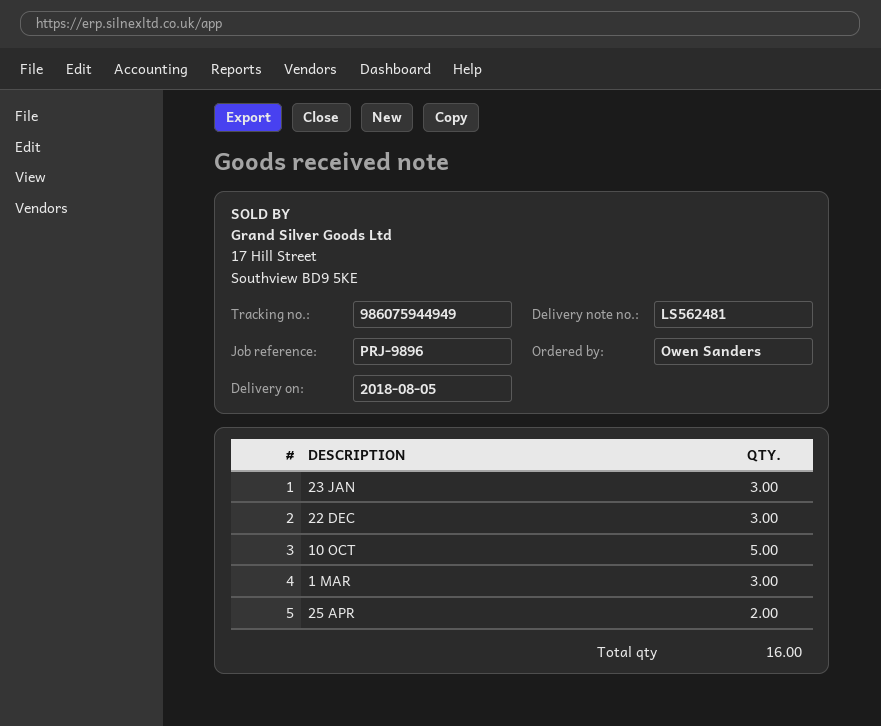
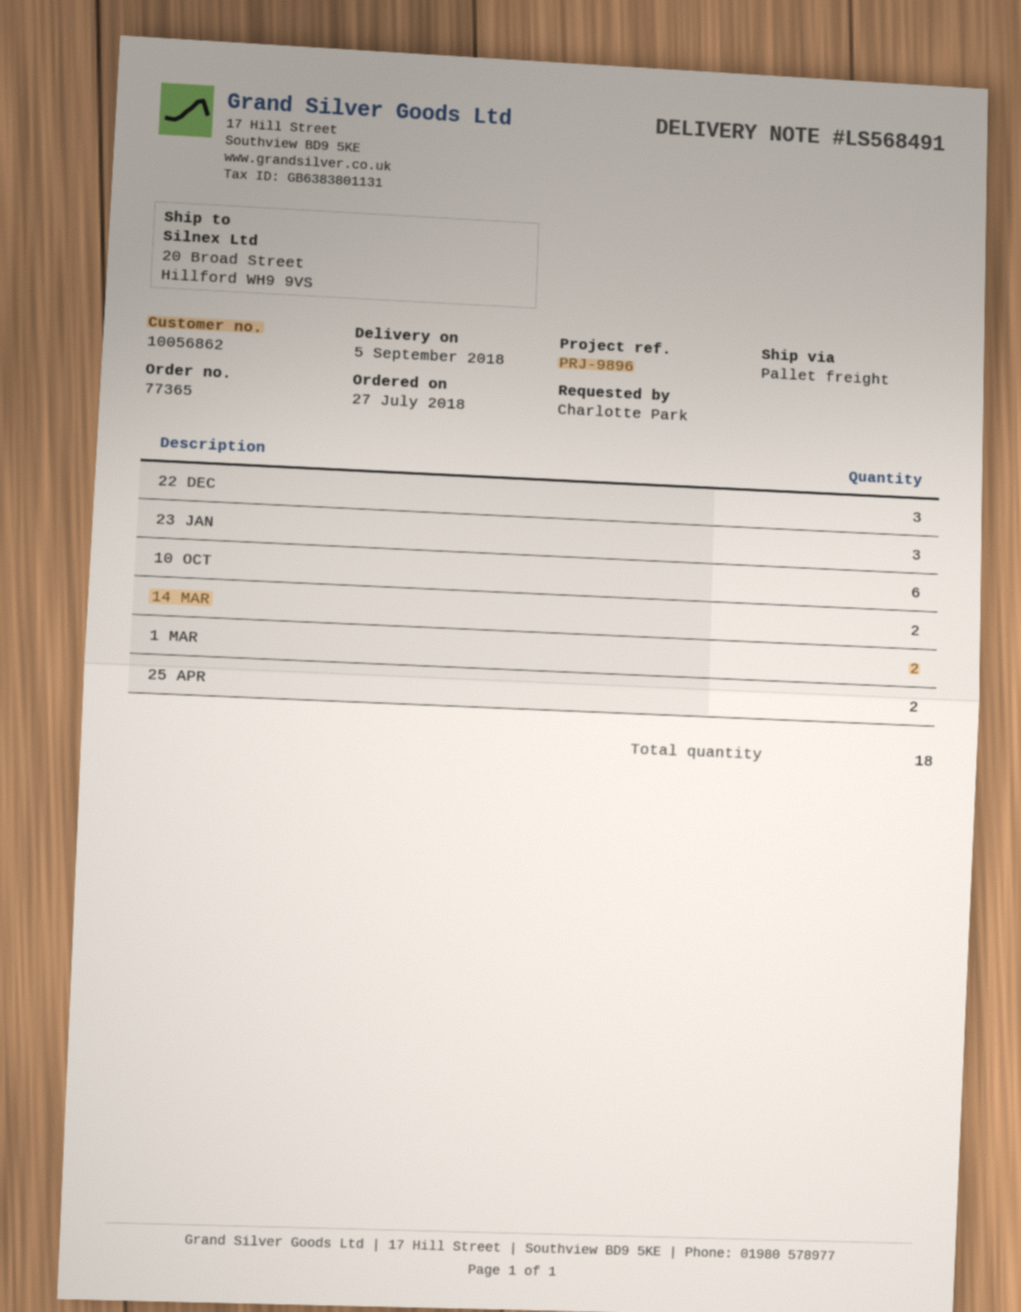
delivery note number: LS562481 -> LS568491
delivery date: 2018-08-05 -> 2018-09-05
ordered by: Owen Sanders -> Charlotte Park
10 OCT: 5 -> 6
1 MAR: 3 -> 2
14 MAR: none -> 2
total quantity: 16 -> 18

